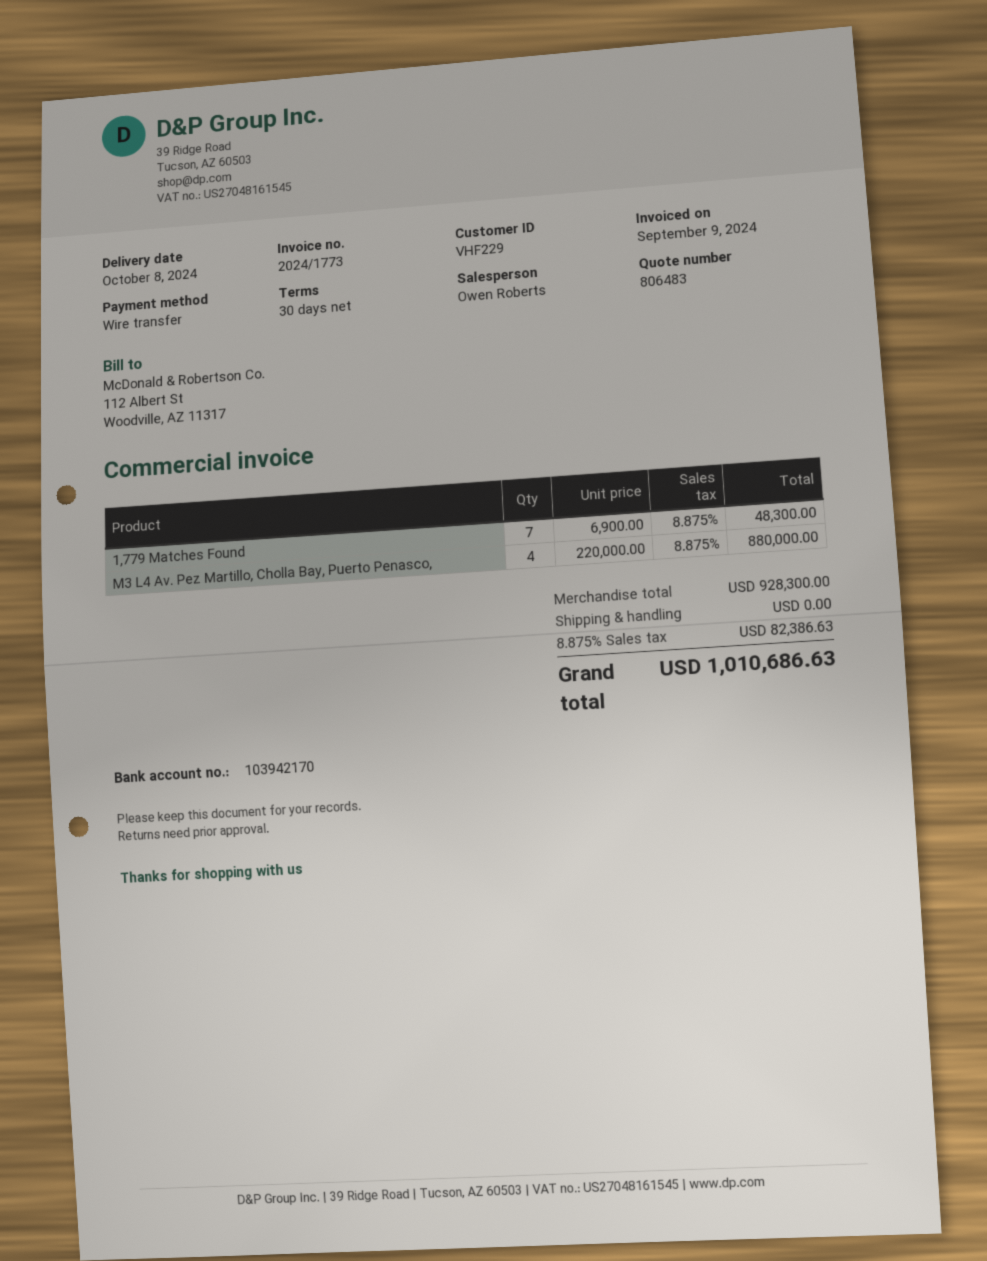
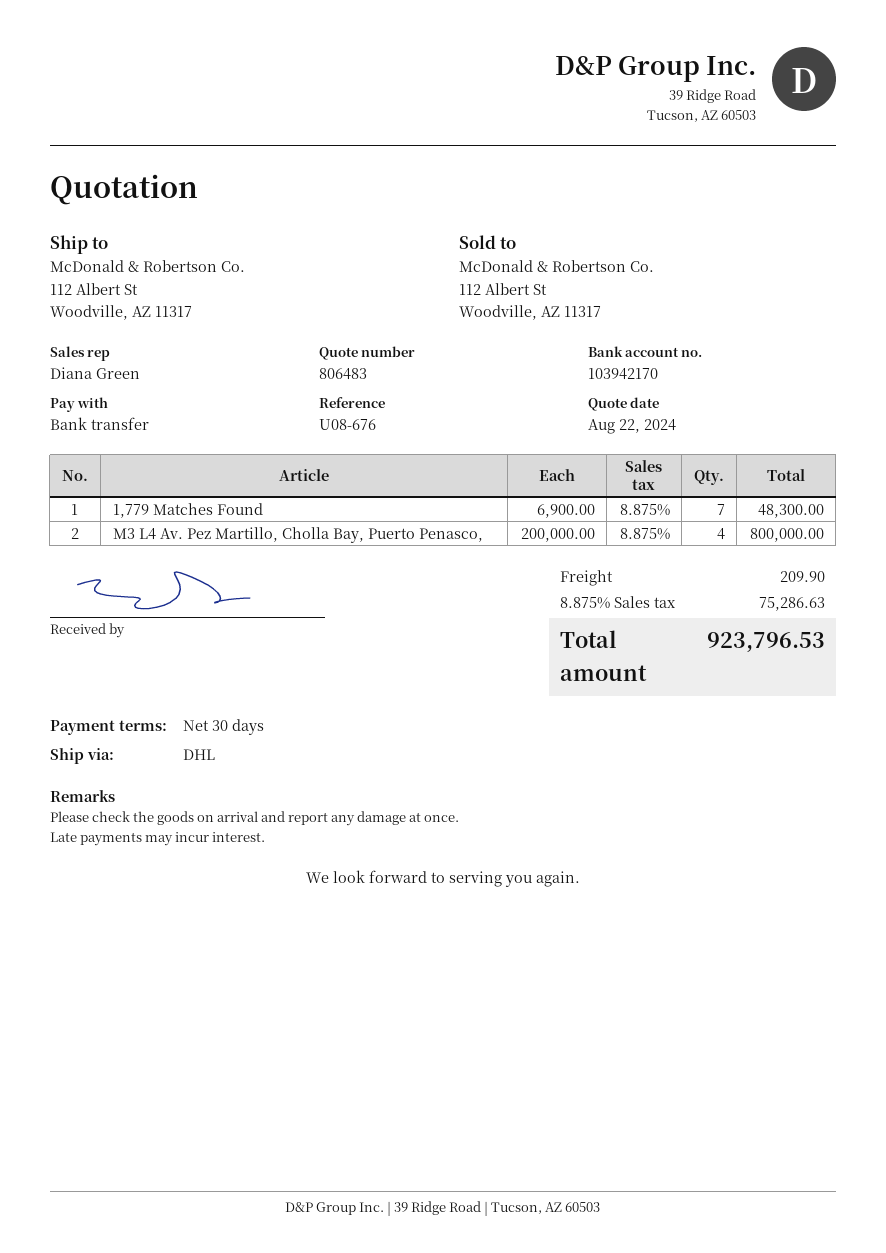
sales rep: Owen Roberts -> Diana Green
M3 L4 Av. Pez Martillo, Cholla Bay, Puerto Penasco,: 4 x 220000.00 = 880000.00 -> 4 x 200000.00 = 800000.00
shipping: 0.00 -> 209.90
tax: 8.875% = 82386.63 -> 8.875% = 75286.63
total: 1010686.63 -> 923796.53

